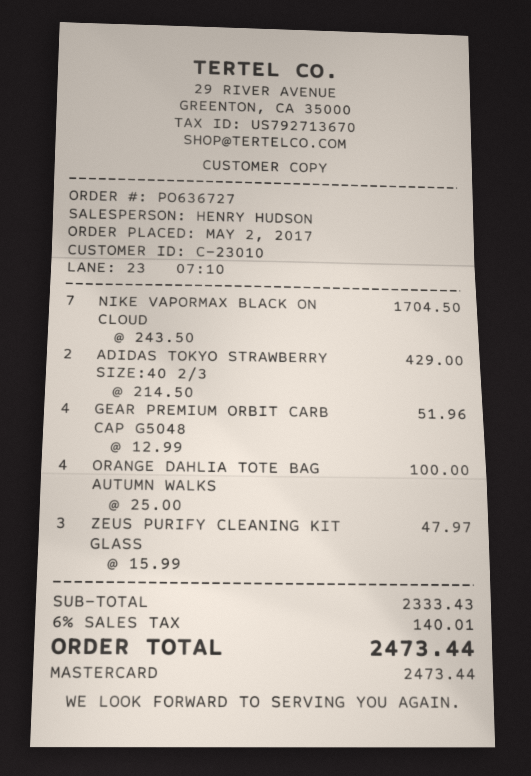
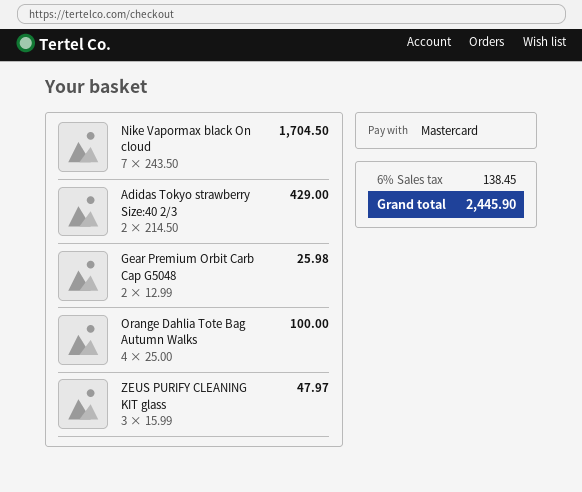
GEAR PREMIUM ORBIT CARB CAP G5048: 4 x 12.99 = 51.96 -> 2 x 12.99 = 25.98
tax: 6% = 140.01 -> 6% = 138.45
total: 2473.44 -> 2445.90

